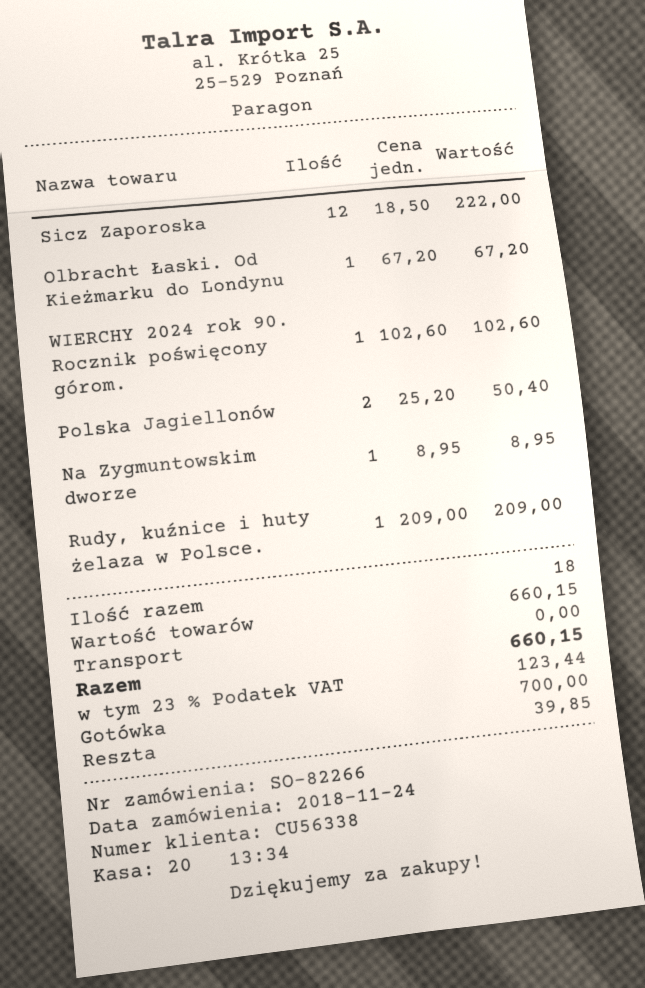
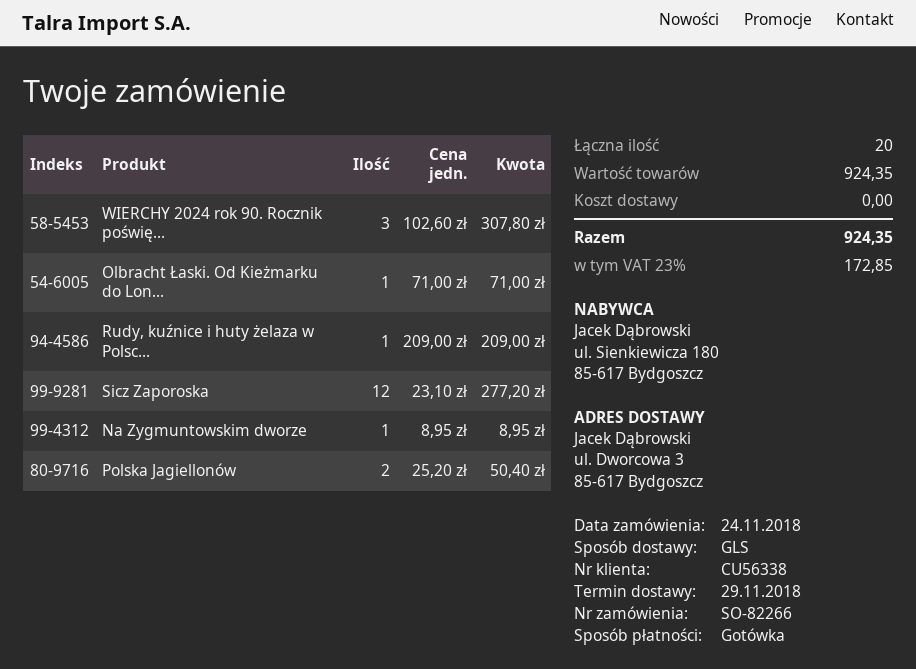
Sicz Zaporoska: 12 x 18.50 = 222.00 -> 12 x 23.10 = 277.20
Olbracht Łaski. Od Kieżmarku do Londynu: 1 x 67.20 = 67.20 -> 1 x 71.00 = 71.00
WIERCHY 2024 rok 90. Rocznik poświęcony górom.: 1 x 102.60 = 102.60 -> 3 x 102.60 = 307.80
total quantity: 18 -> 20
subtotal: 660.15 -> 924.35
tax: 23% = 123.44 -> 23% = 172.85
total: 660.15 -> 924.35

